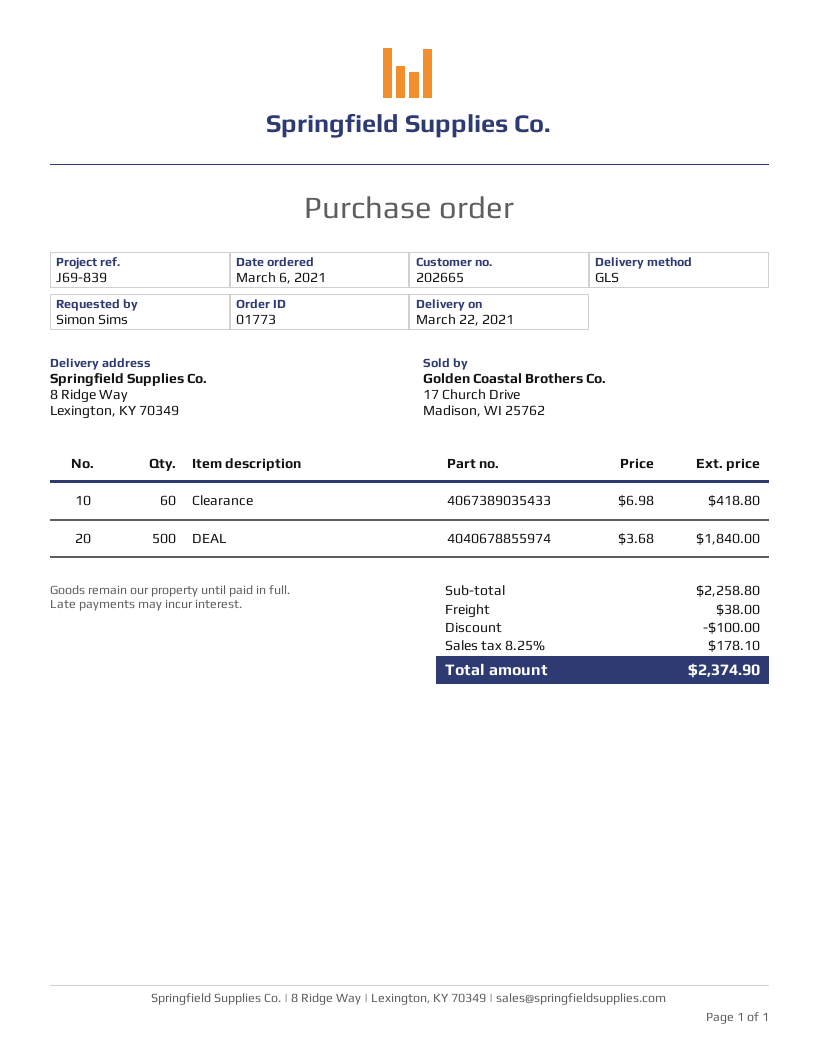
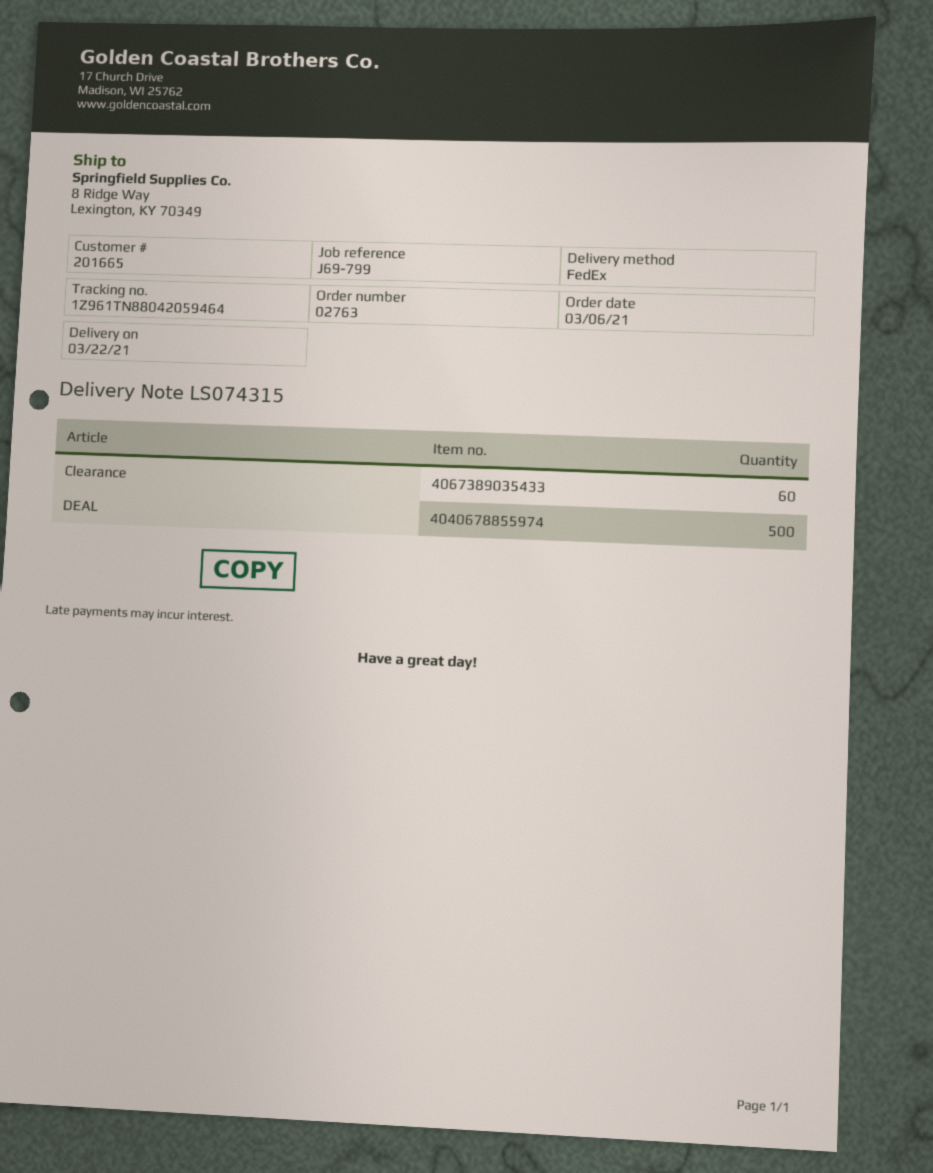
order number: 01773 -> 02763
customer number: 202665 -> 201665
reference: J69-839 -> J69-799
shipping method: GLS -> FedEx

